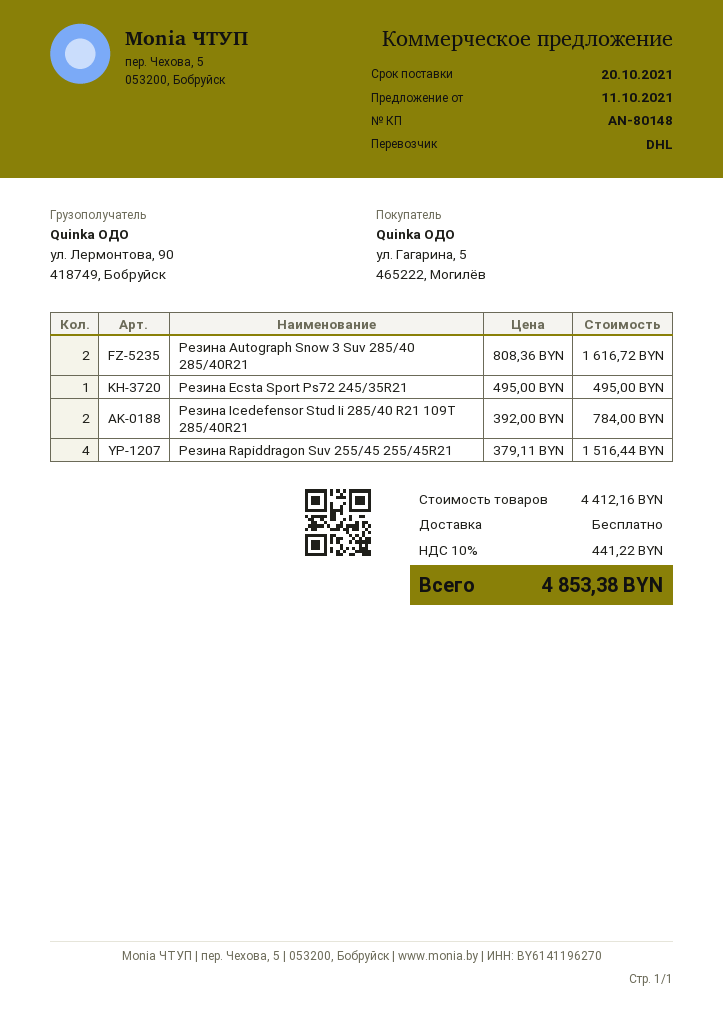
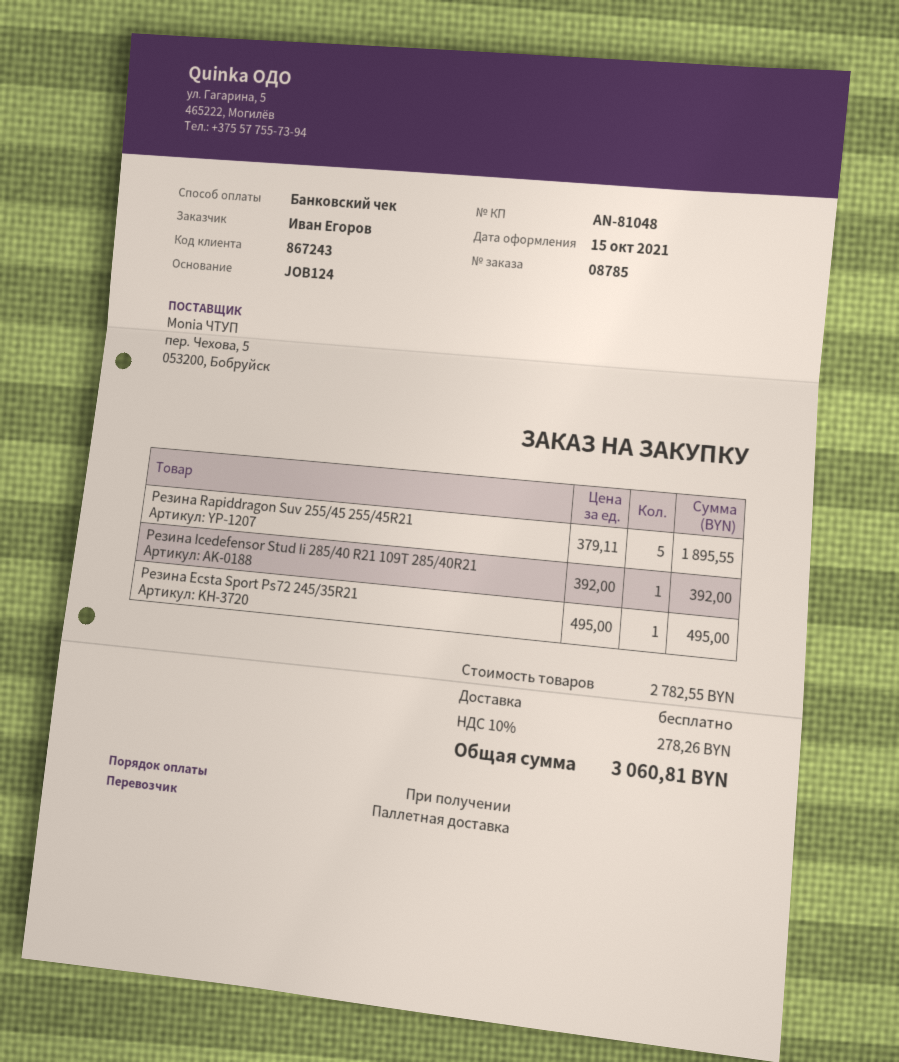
quote number: AN-80148 -> AN-81048
shipping method: DHL -> pallet freight
Резина Autograph Snow 3 Suv 285/40 285/40R21: 2 x 808.36 = 1616.72 -> none
Резина Icedefensor Stud Ii 285/40 R21 109T 285/40R21: 2 x 392.00 = 784.00 -> 1 x 392.00 = 392.00
Резина Rapiddragon Suv 255/45 255/45R21: 4 x 379.11 = 1516.44 -> 5 x 379.11 = 1895.55
subtotal: 4412.16 -> 2782.55
tax: 10% = 441.22 -> 10% = 278.26
total: 4853.38 -> 3060.81

